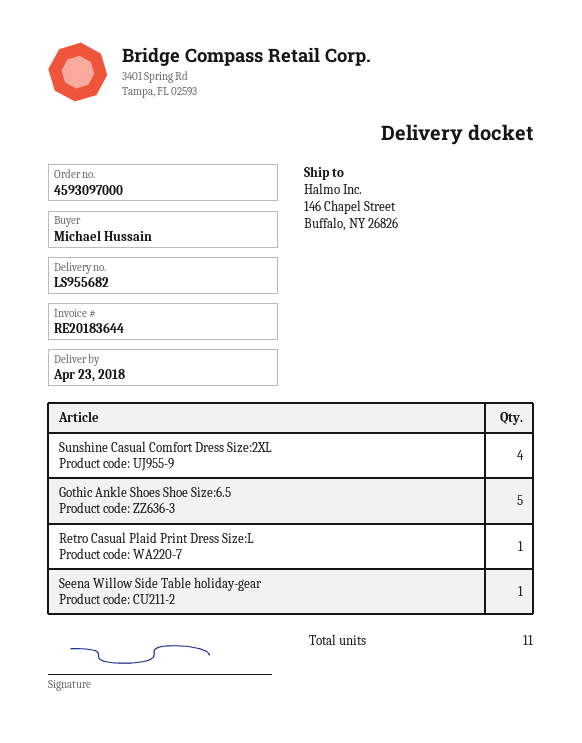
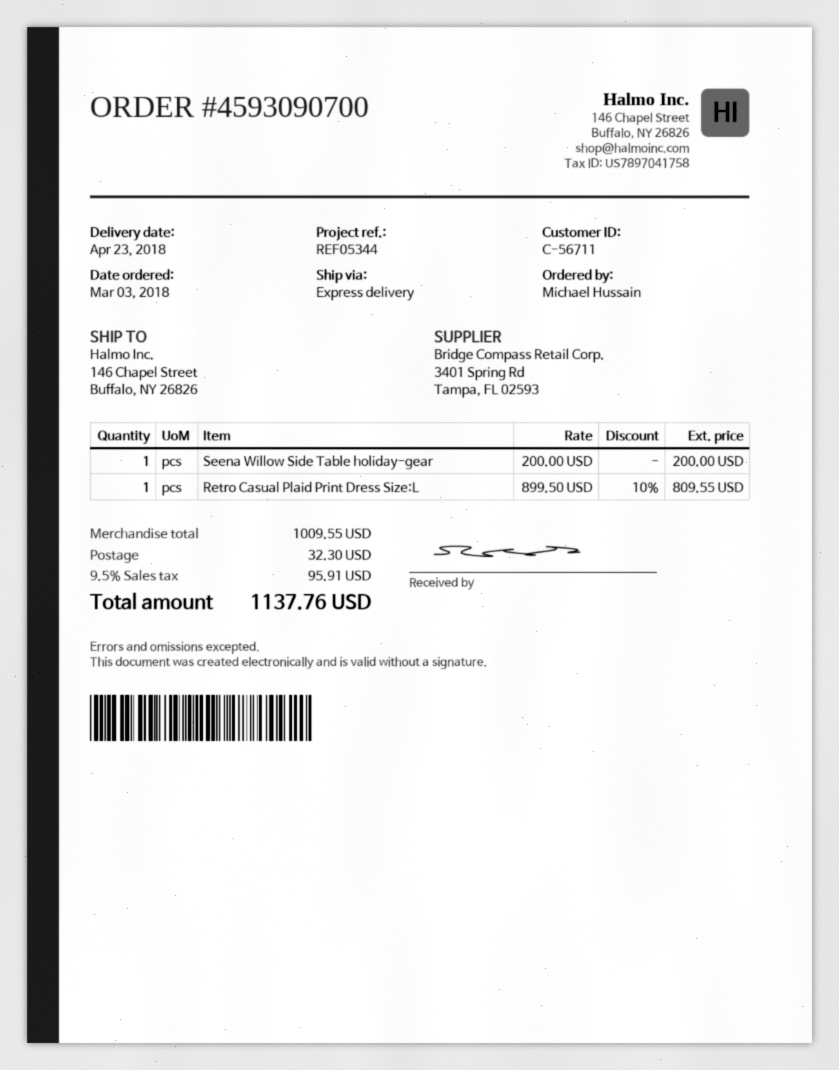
order number: 4593097000 -> 4593090700
Sunshine Casual Comfort Dress Size:2XL: 4 -> none
Gothic Ankle Shoes Shoe Size:6.5: 5 -> none

